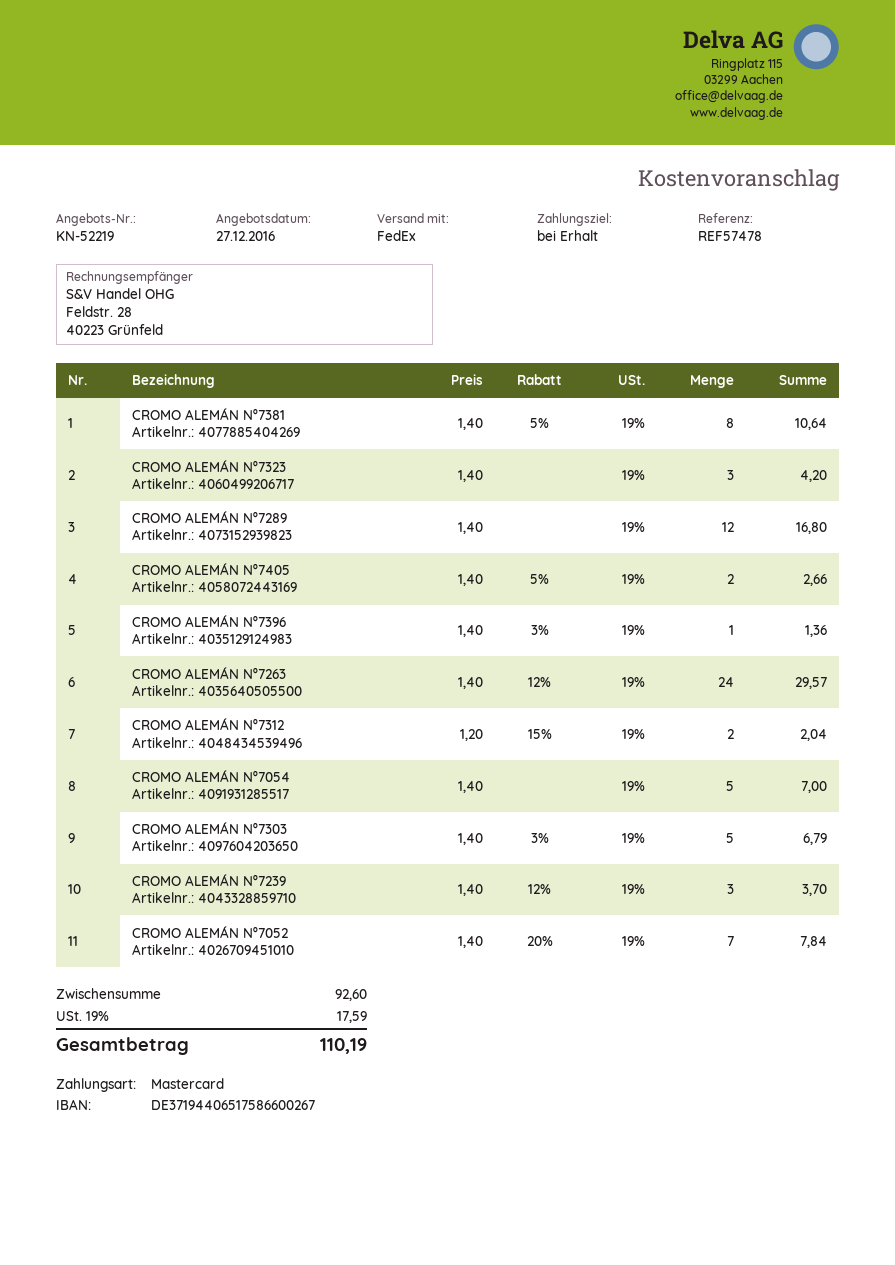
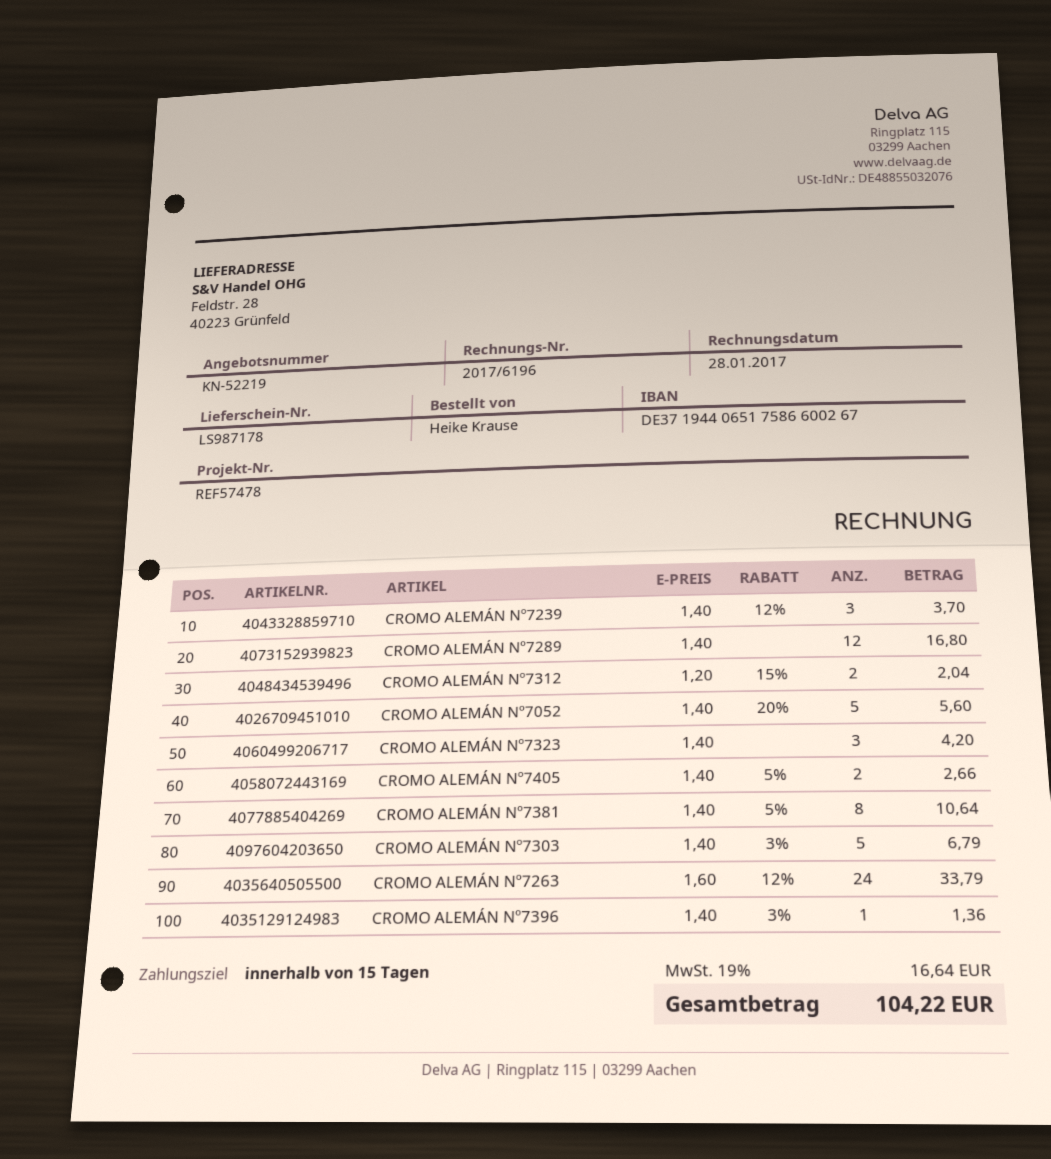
payment terms: on receipt -> 15 days
CROMO ALEMÁN Nº7263: 24 x 1.40 - 12% = 29.57 -> 24 x 1.60 - 12% = 33.79
CROMO ALEMÁN Nº7054: 5 x 1.40 = 7.00 -> none
CROMO ALEMÁN Nº7052: 7 x 1.40 - 20% = 7.84 -> 5 x 1.40 - 20% = 5.60
tax: 19% = 17.59 -> 19% = 16.64
total: 110.19 -> 104.22

